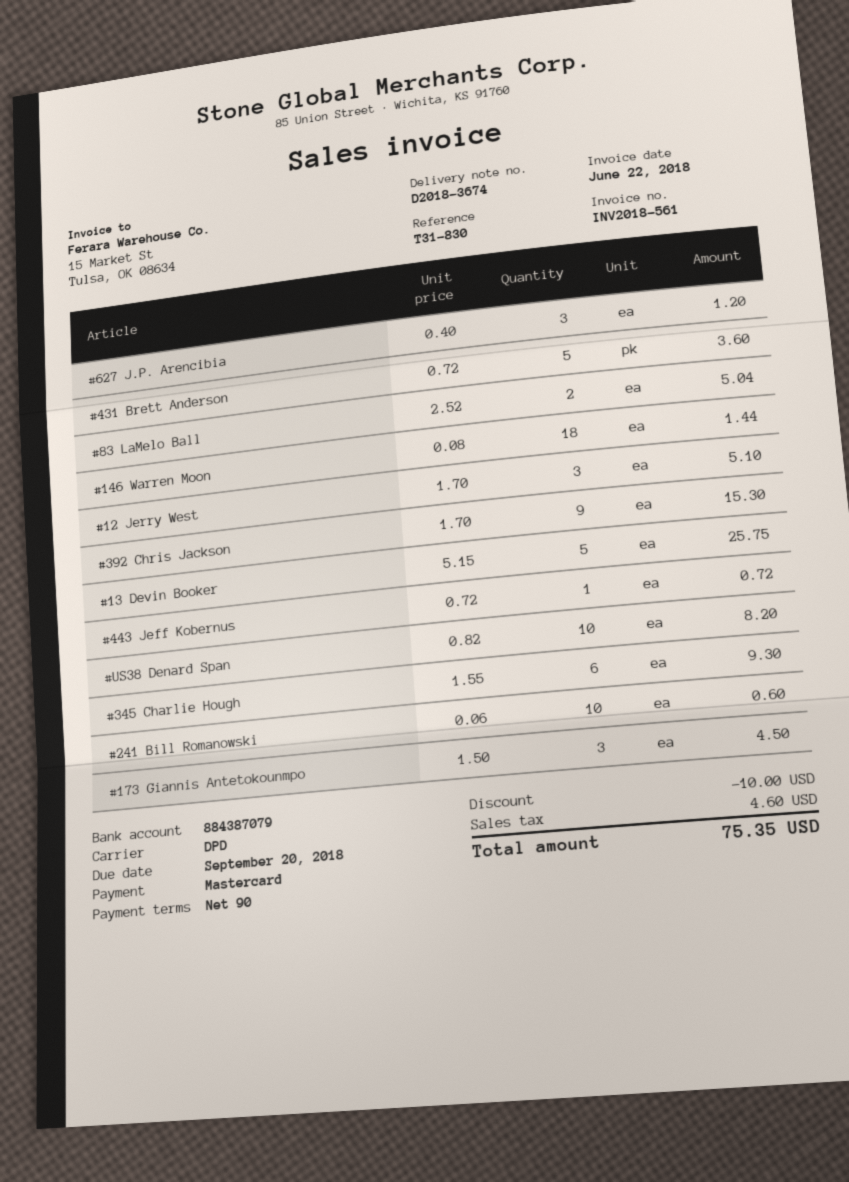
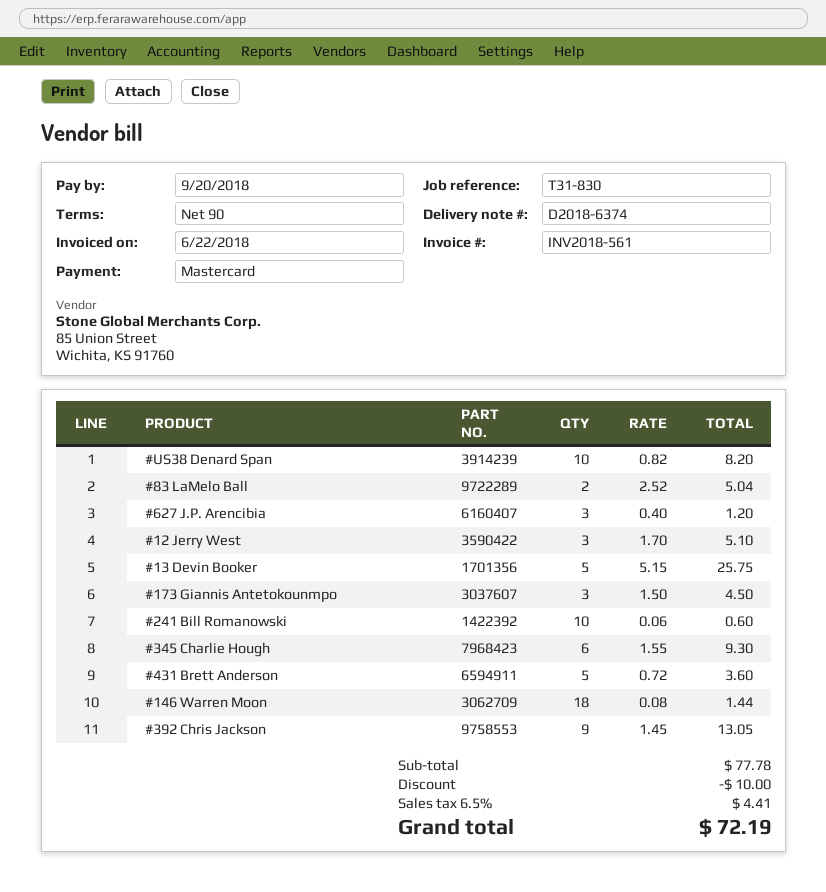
delivery note number: D2018-3674 -> D2018-6374
#392 Chris Jackson: 9 x 1.70 = 15.30 -> 9 x 1.45 = 13.05
#443 Jeff Kobernus: 1 x 0.72 = 0.72 -> none
tax: 4.60 -> 4.41
total: 75.35 -> 72.19

